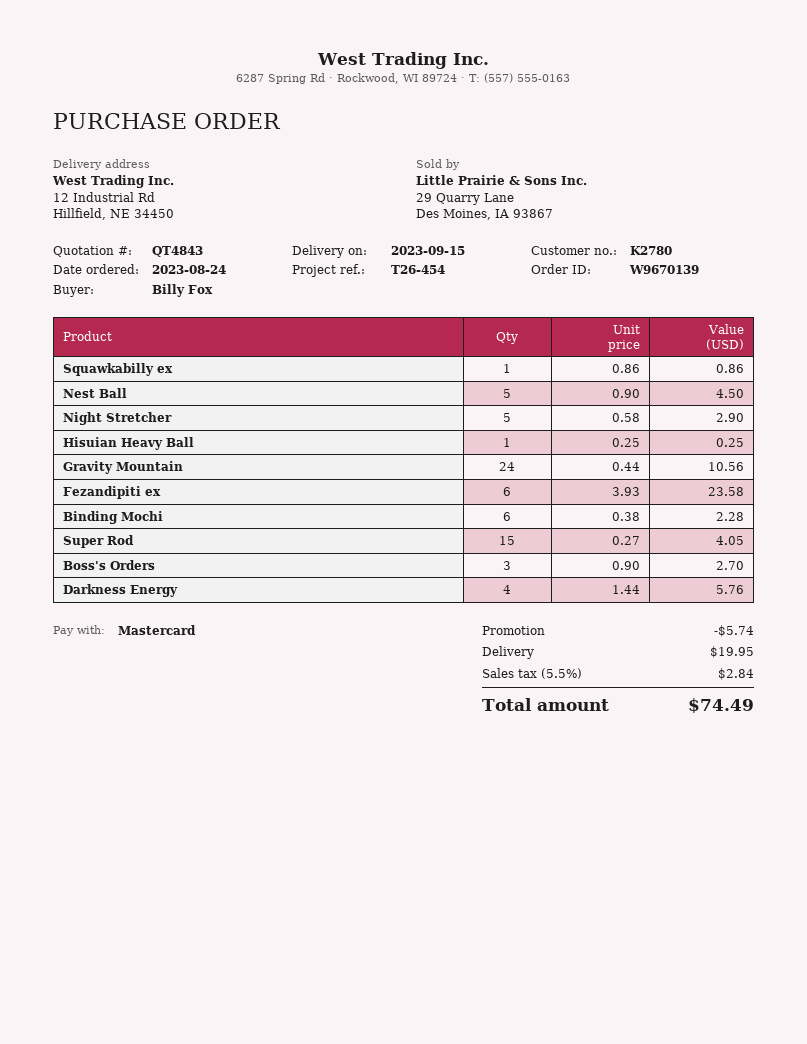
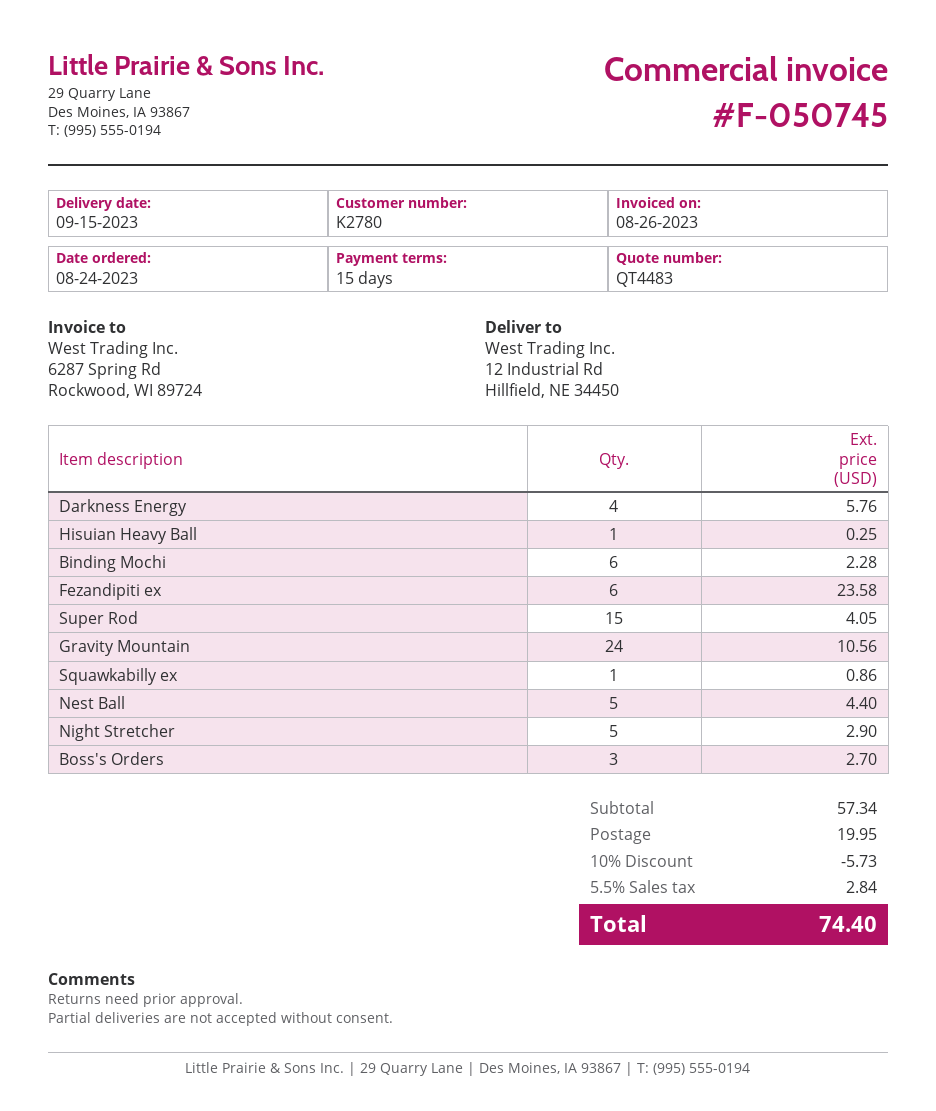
quote number: QT4843 -> QT4483
Nest Ball: 5 for 4.50 -> 5 for 4.40
discount: 5.74 -> 5.73
total: 74.49 -> 74.40

